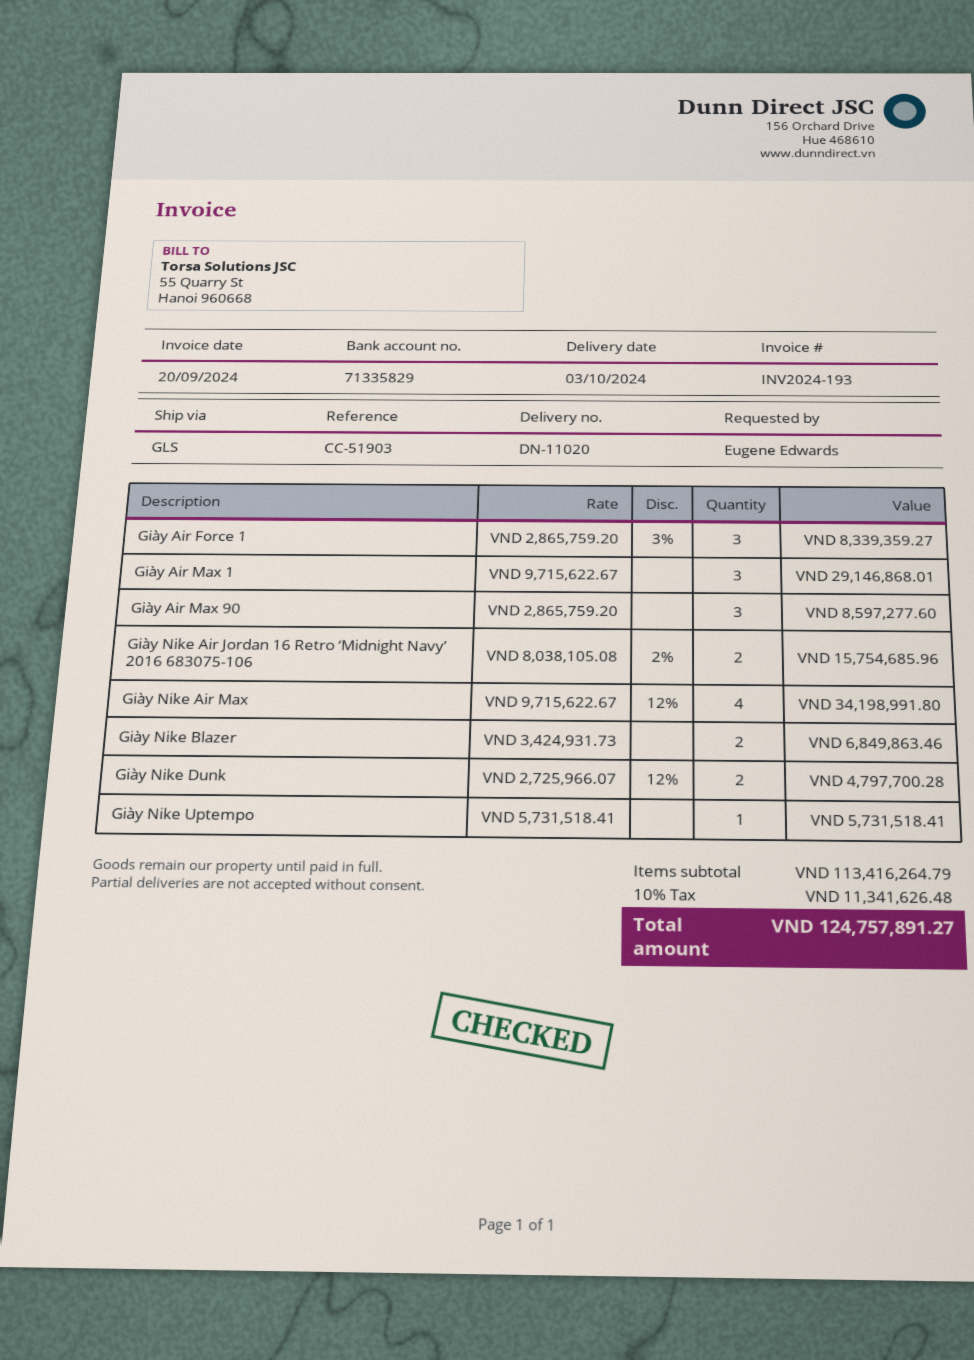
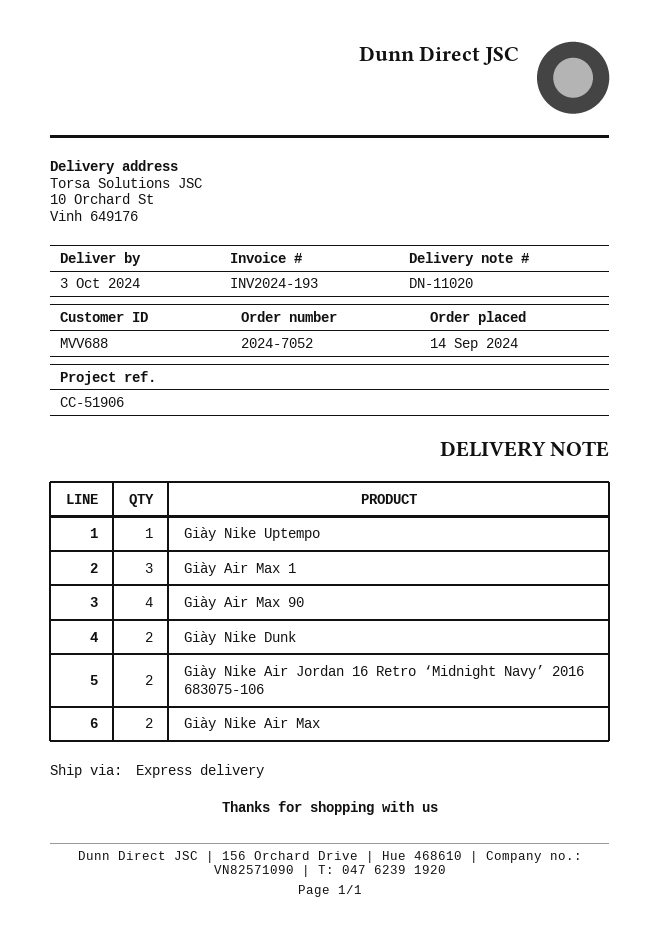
reference: CC-51903 -> CC-51906
shipping method: GLS -> express
Giày Air Force 1: 3 -> none
Giày Air Max 90: 3 -> 4
Giày Nike Air Max: 4 -> 2
Giày Nike Blazer: 2 -> none

